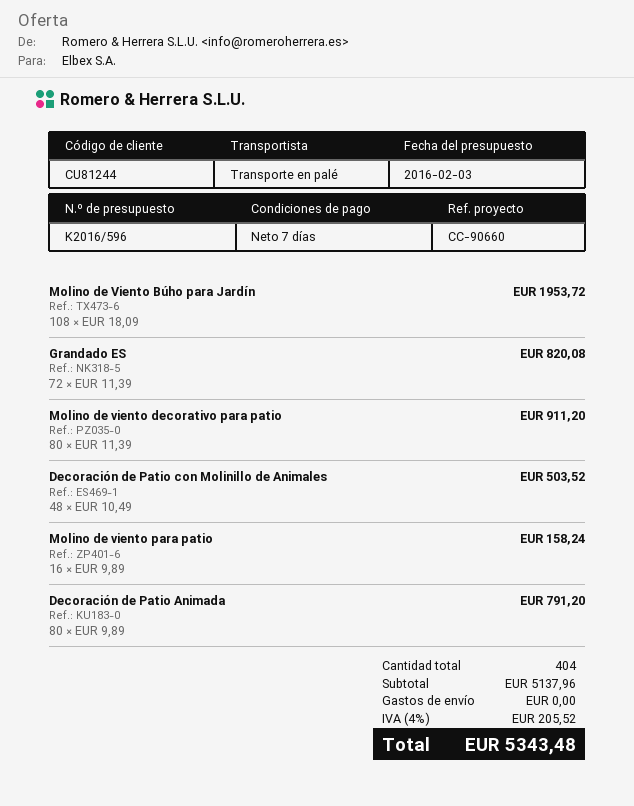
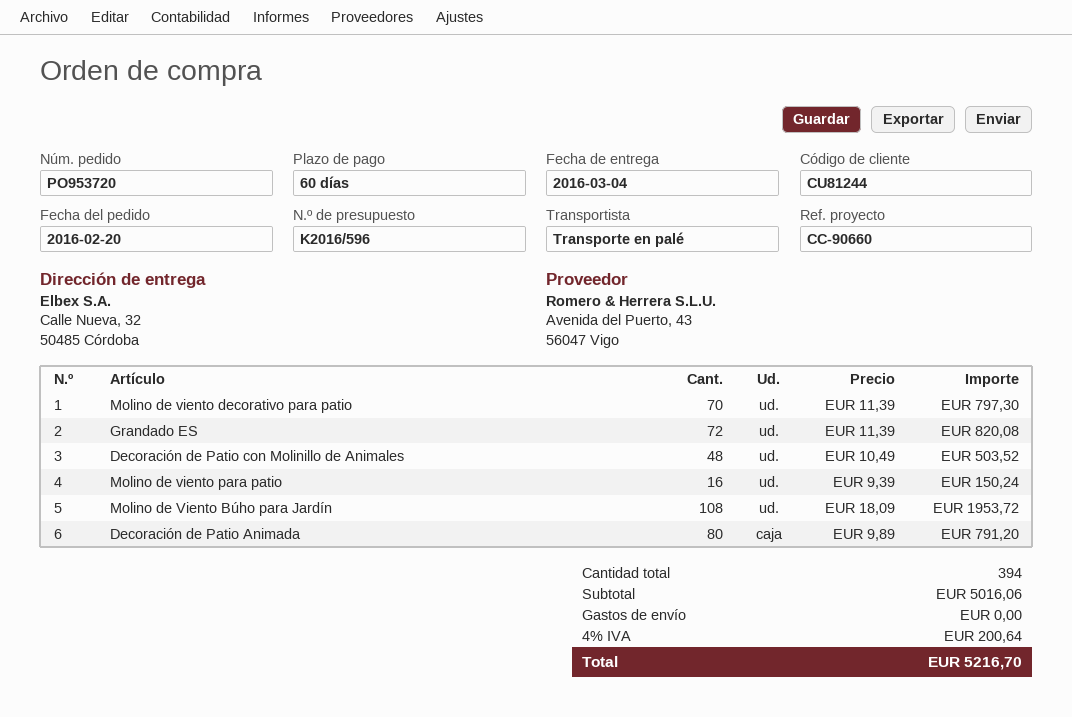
payment terms: 7 days -> 60 days
Molino de viento decorativo para patio: 80 x 11.39 = 911.20 -> 70 x 11.39 = 797.30
Molino de viento para patio: 16 x 9.89 = 158.24 -> 16 x 9.39 = 150.24
total quantity: 404 -> 394
subtotal: 5137.96 -> 5016.06
tax: 4% = 205.52 -> 4% = 200.64
total: 5343.48 -> 5216.70

